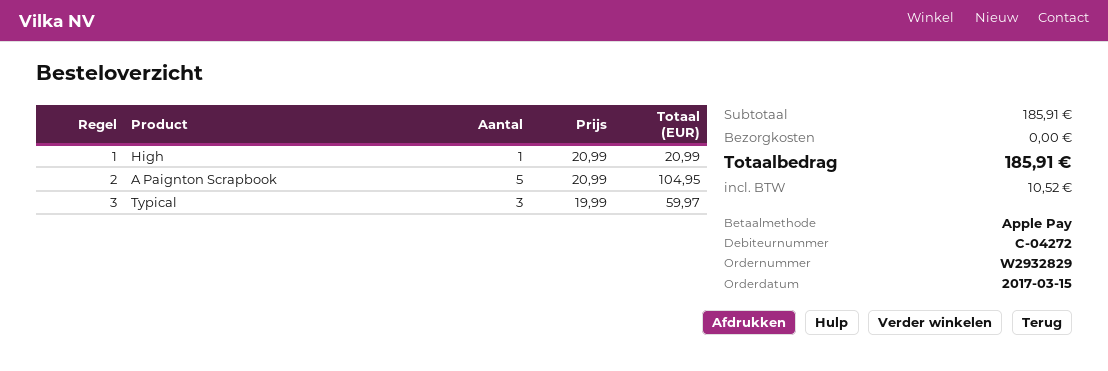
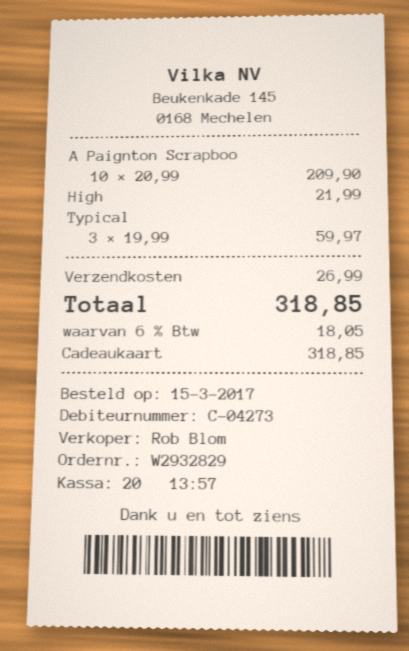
customer number: C-04272 -> C-04273
payment method: Apple Pay -> gift card
High: 1 x 20.99 = 20.99 -> 1 x 21.99 = 21.99
A Paignton Scrapbook: 5 x 20.99 = 104.95 -> 10 x 20.99 = 209.90
shipping: 0.00 -> 26.99
tax: 10.52 -> 18.05
total: 185.91 -> 318.85

